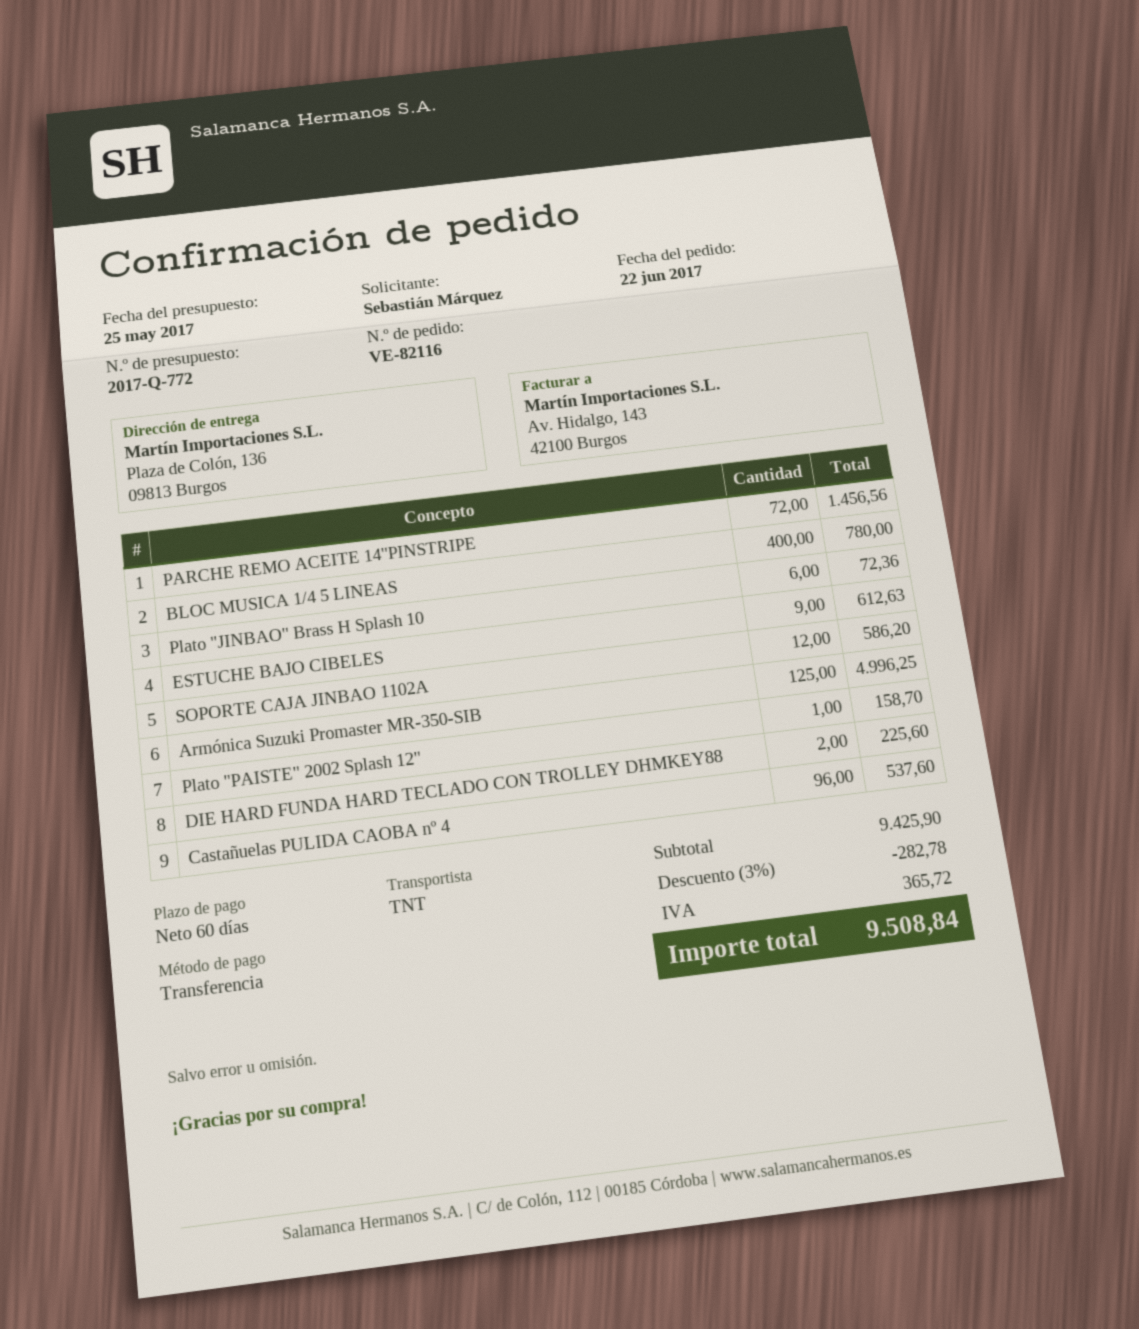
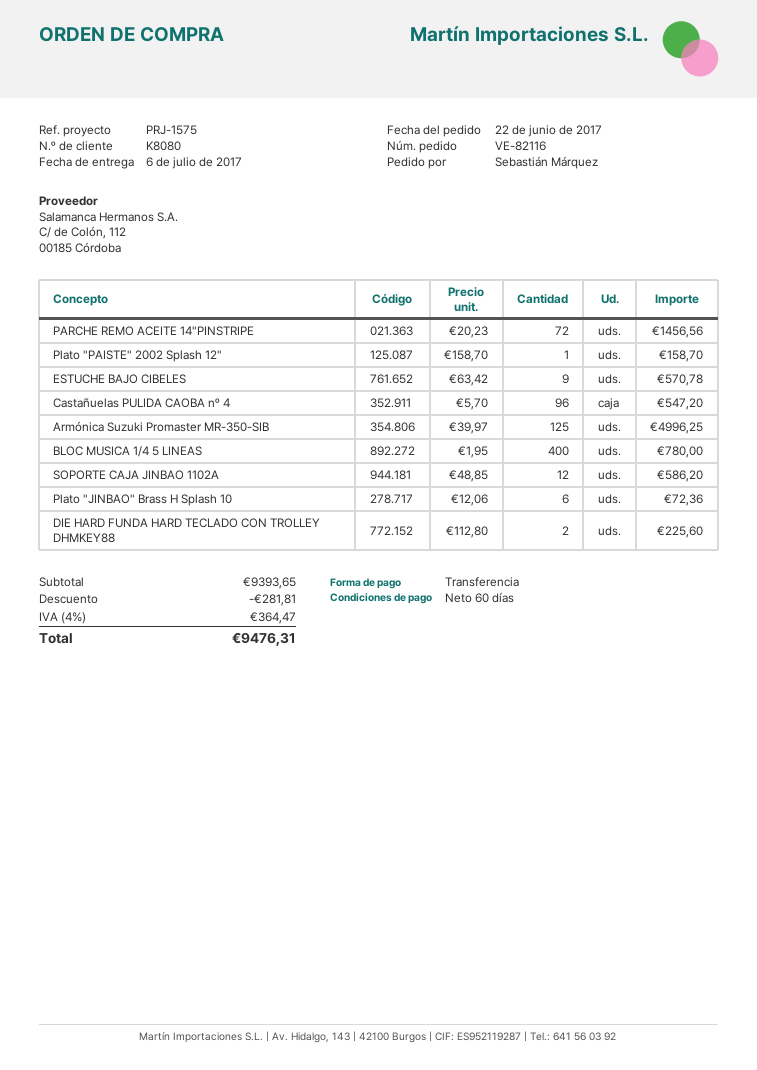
ESTUCHE BAJO CIBELES: 9 for 612.63 -> 9 for 570.78
Castañuelas PULIDA CAOBA nº 4: 96 for 537.60 -> 96 for 547.20
subtotal: 9425.90 -> 9393.65
discount: 282.78 -> 281.81
tax: 365.72 -> 364.47
total: 9508.84 -> 9476.31

